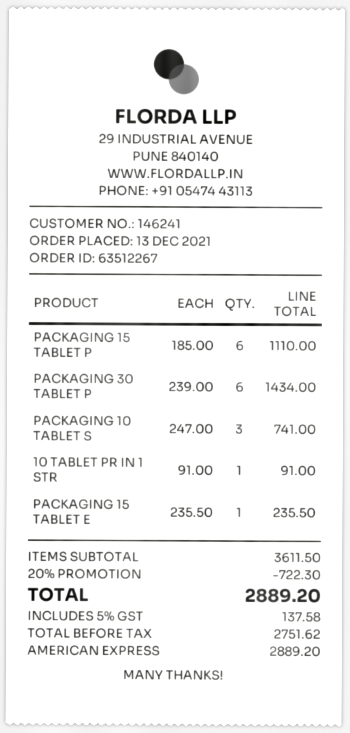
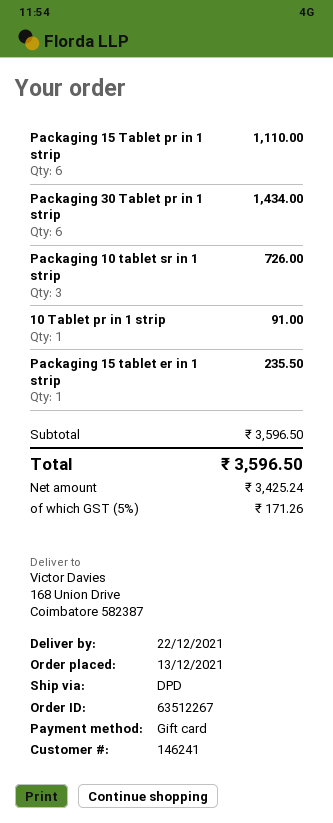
payment method: American Express -> gift card
PACKAGING 10 TABLET S: 3 for 741.00 -> 3 for 726.00
subtotal: 3611.50 -> 3596.50
discount: 20% = 722.30 -> none
net: 2751.62 -> 3425.24
tax: 5% = 137.58 -> 5% = 171.26
total: 2889.20 -> 3596.50

